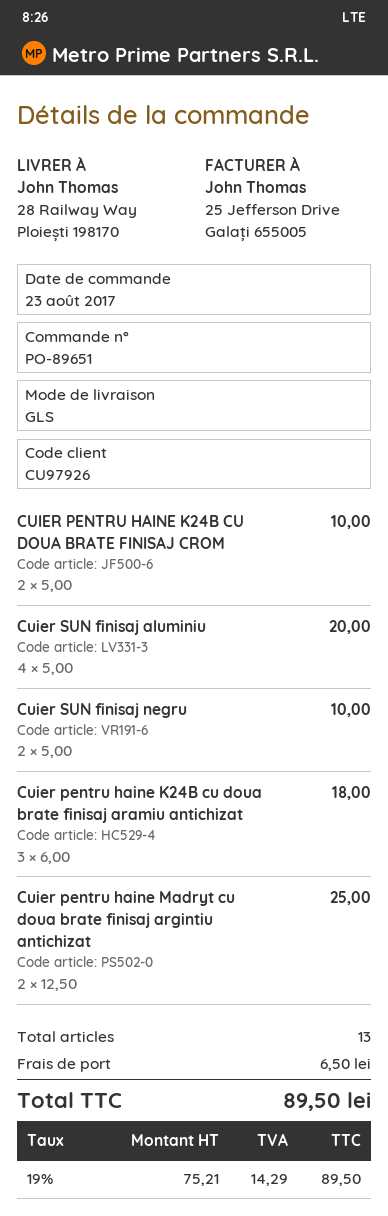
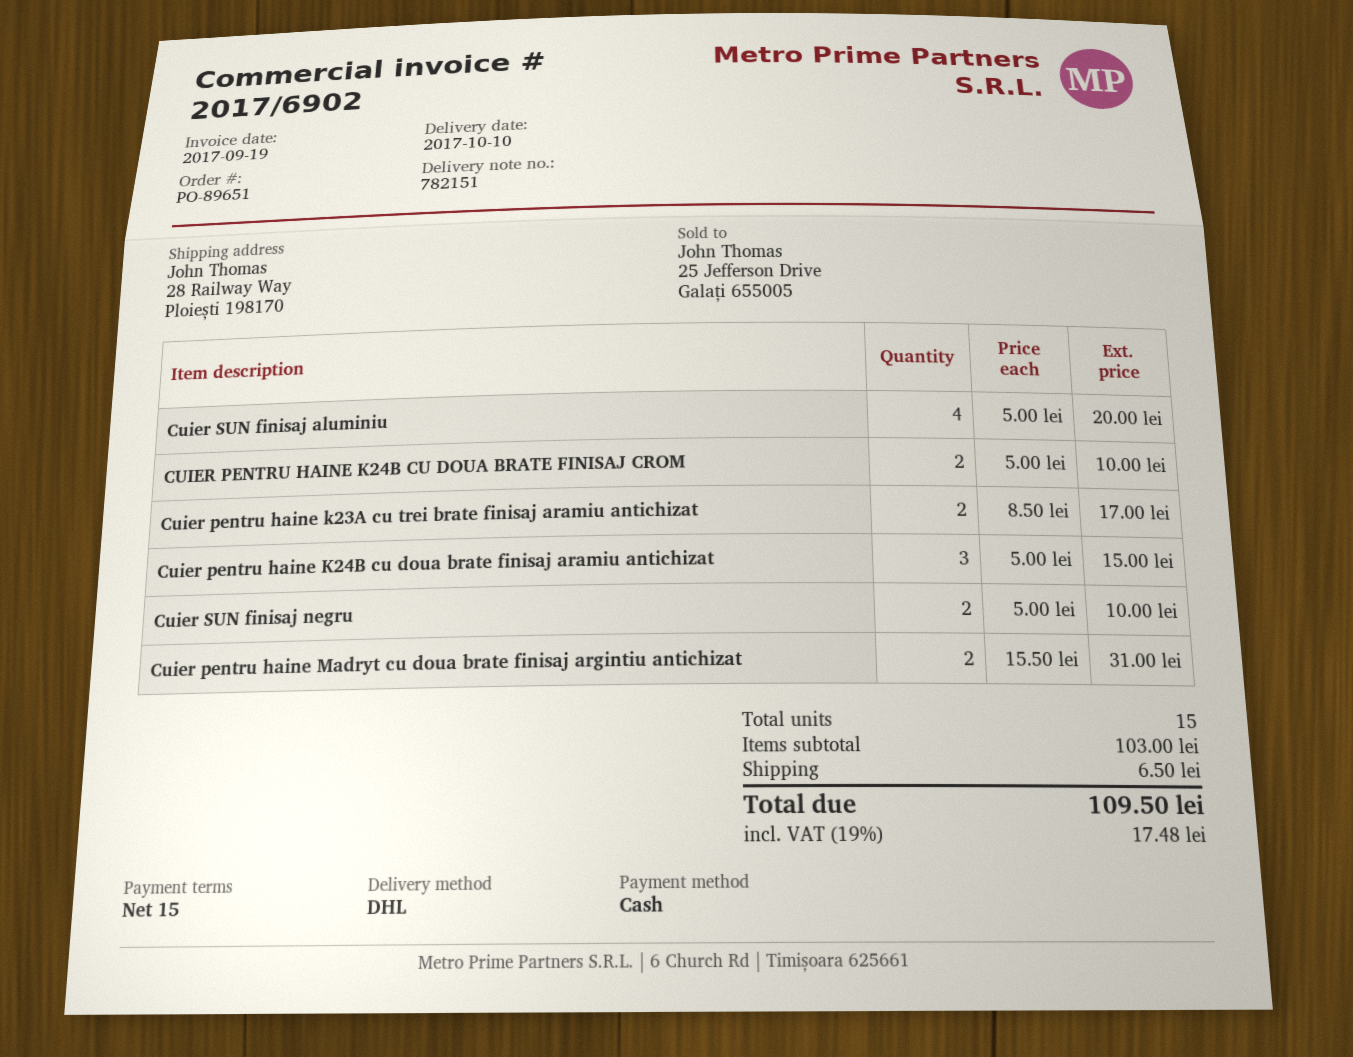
shipping method: GLS -> DHL
Cuier pentru haine K24B cu doua brate finisaj aramiu antichizat: 3 x 6.00 = 18.00 -> 3 x 5.00 = 15.00
Cuier pentru haine Madryt cu doua brate finisaj argintiu antichizat: 2 x 12.50 = 25.00 -> 2 x 15.50 = 31.00
Cuier pentru haine k23A cu trei brate finisaj aramiu antichizat: none -> 2 x 8.50 = 17.00
total quantity: 13 -> 15
tax: 19% = 14.29 -> 19% = 17.48
total: 89.50 -> 109.50

